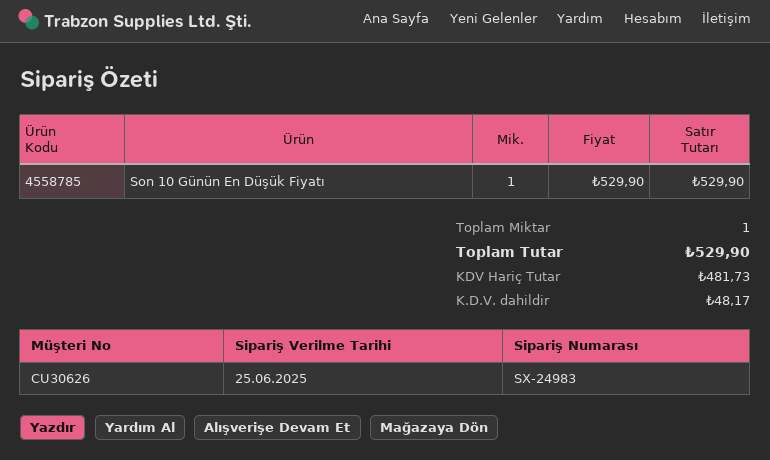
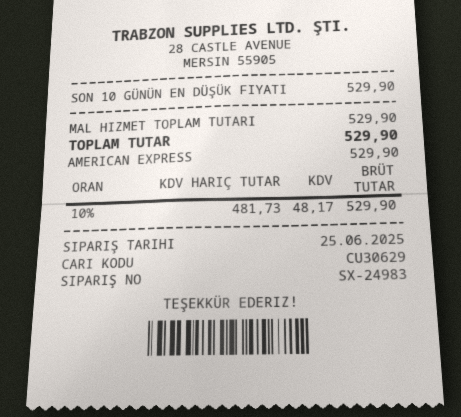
customer number: CU30626 -> CU30629

